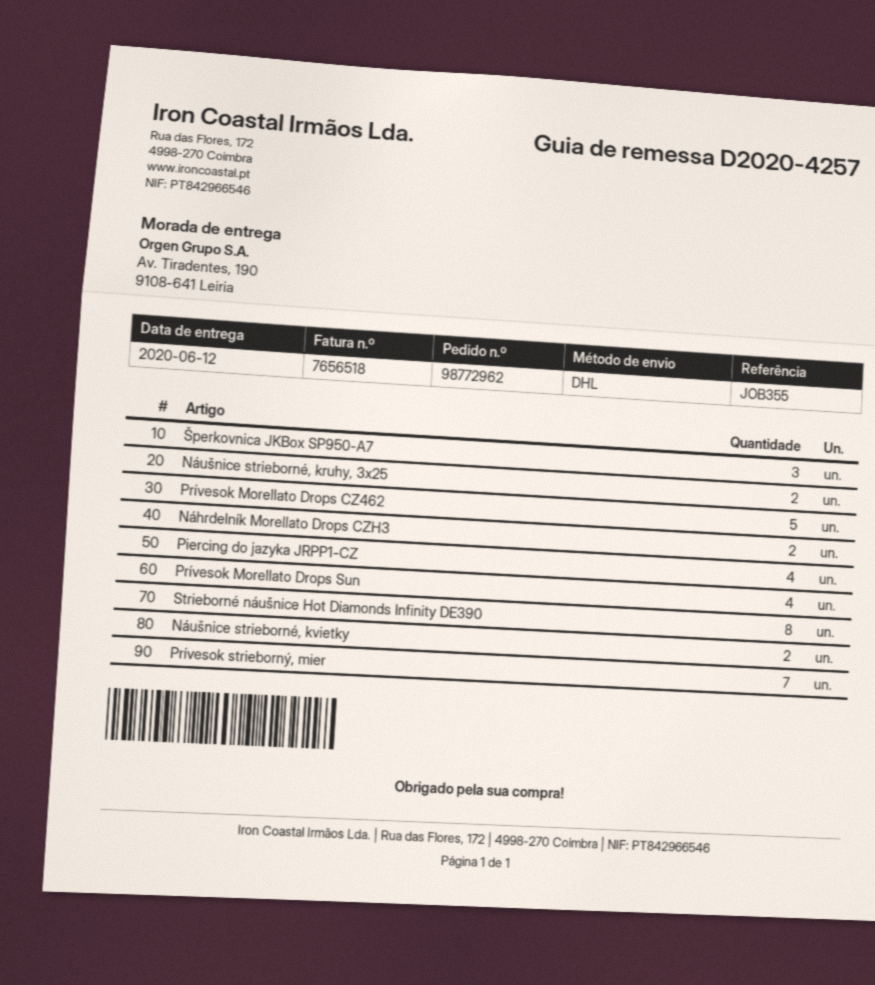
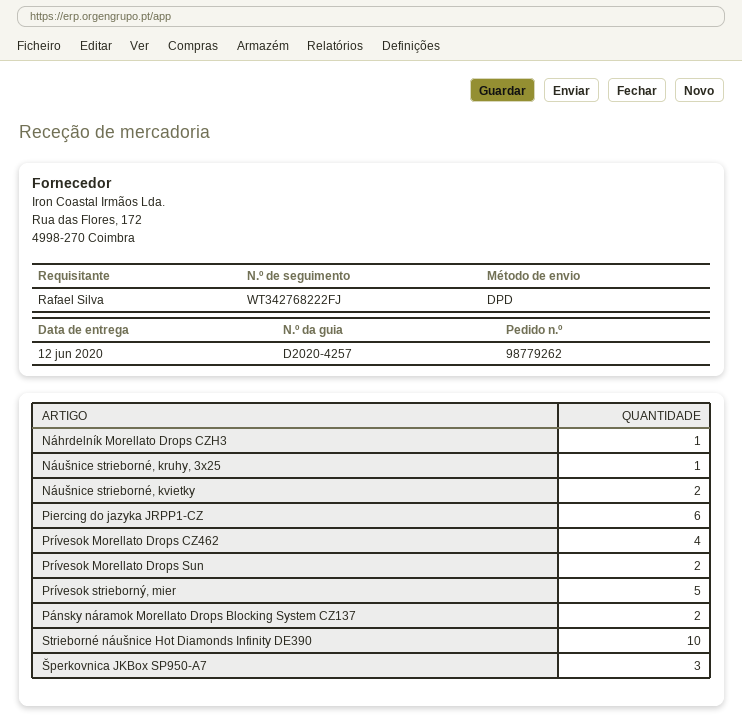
order number: 98772962 -> 98779262
shipping method: DHL -> DPD
Náušnice strieborné, kruhy, 3x25: 2 -> 1
Prívesok Morellato Drops CZ462: 5 -> 4
Náhrdelník Morellato Drops CZH3: 2 -> 1
Piercing do jazyka JRPP1-CZ: 4 -> 6
Prívesok Morellato Drops Sun: 4 -> 2
Strieborné náušnice Hot Diamonds Infinity DE390: 8 -> 10
Prívesok strieborný, mier: 7 -> 5
Pánsky náramok Morellato Drops Blocking System CZ137: none -> 2

